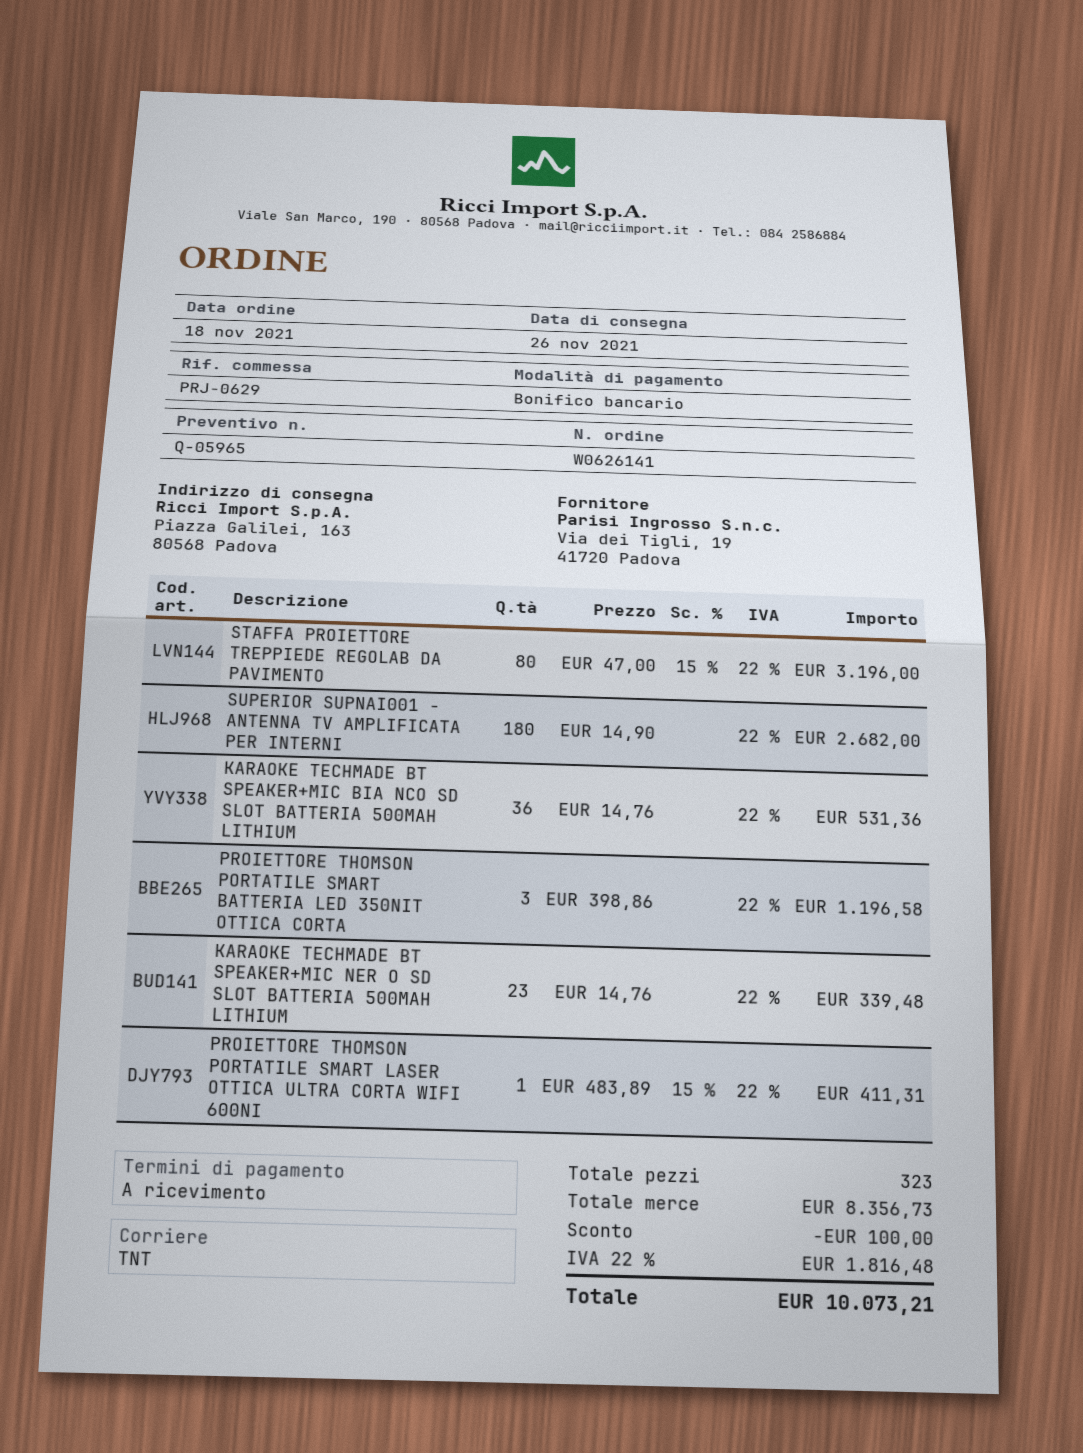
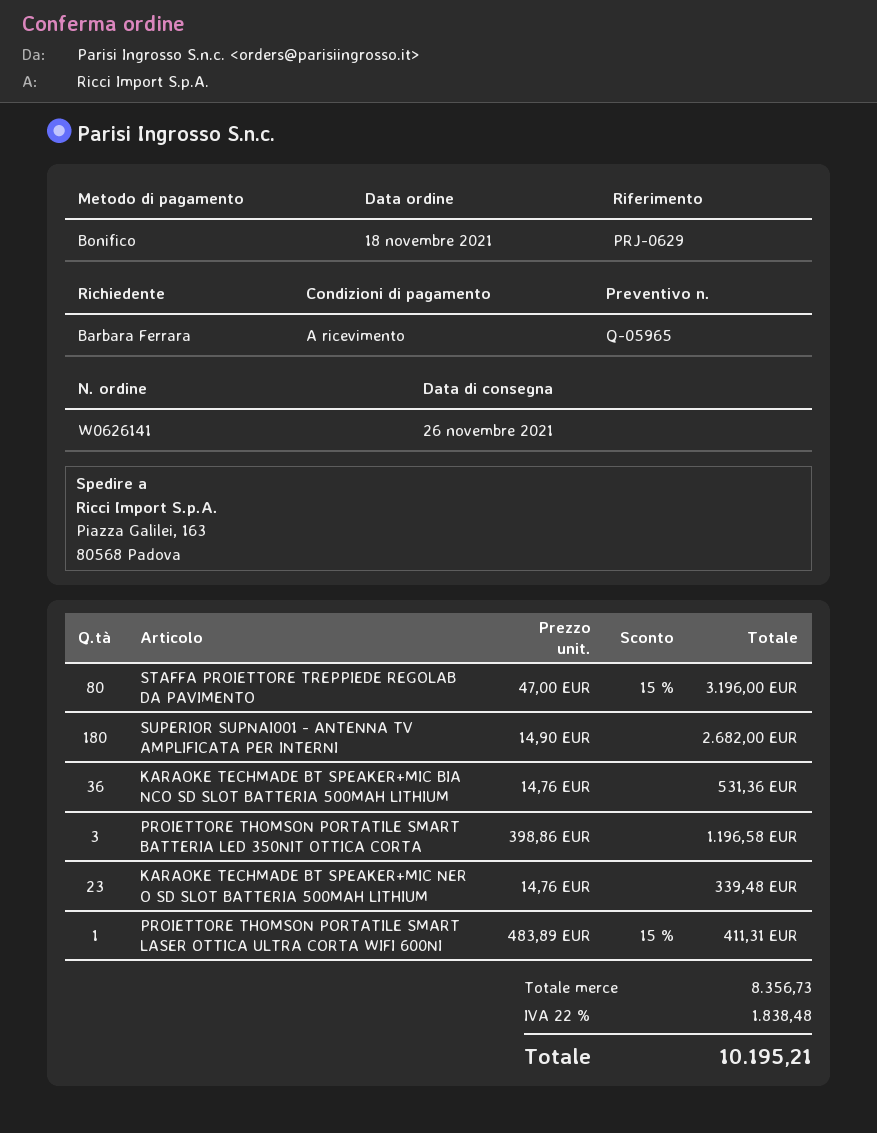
discount: 100.00 -> none
tax: 22% = 1816.48 -> 22% = 1838.48
total: 10073.21 -> 10195.21

